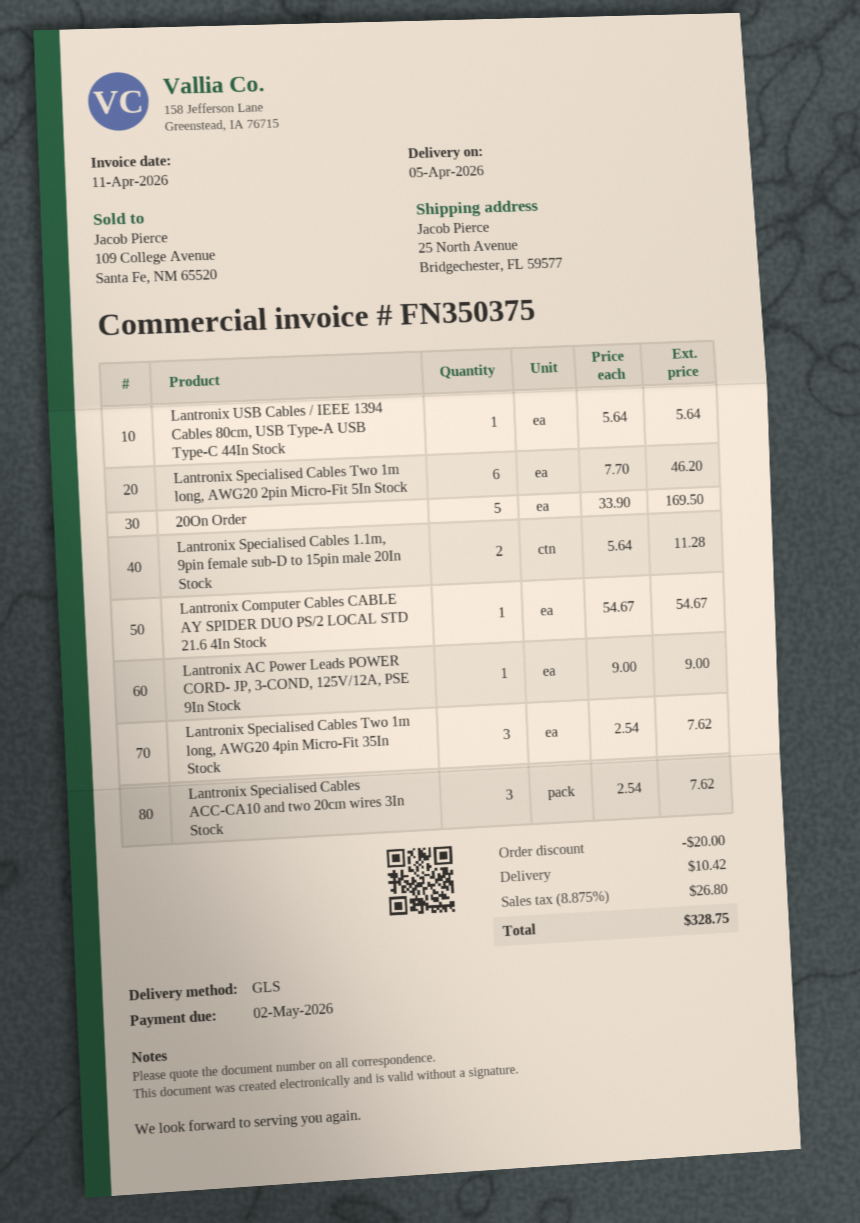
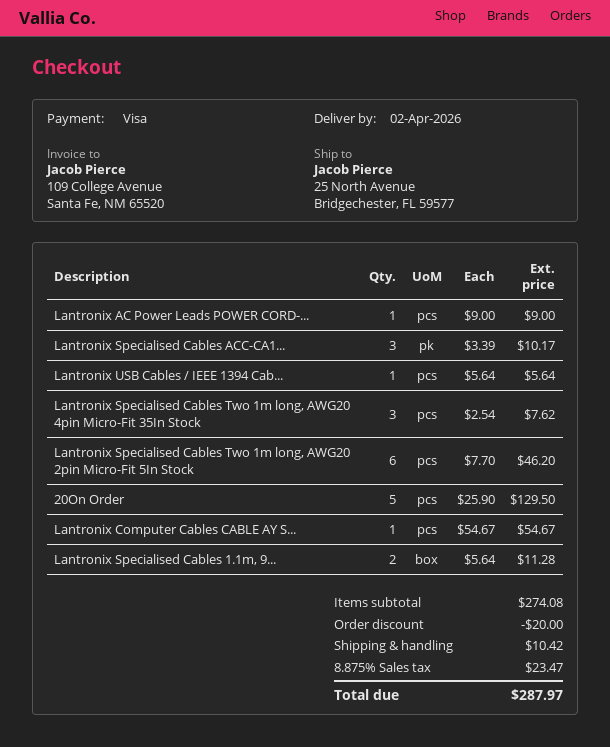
delivery date: 2026-04-05 -> 2026-04-02
20On Order: 5 x 33.90 = 169.50 -> 5 x 25.90 = 129.50
Lantronix Specialised Cables ACC-CA10 and two 20cm wires 3In Stock: 3 x 2.54 = 7.62 -> 3 x 3.39 = 10.17
tax: 8.875% = 26.80 -> 8.875% = 23.47
total: 328.75 -> 287.97

